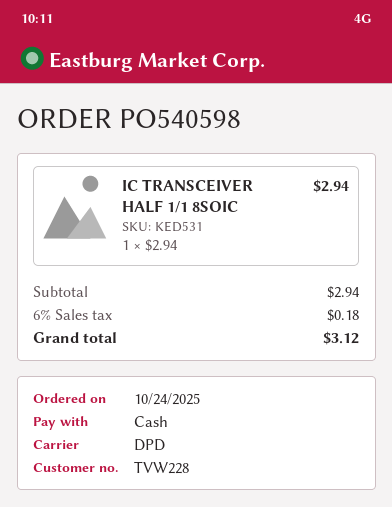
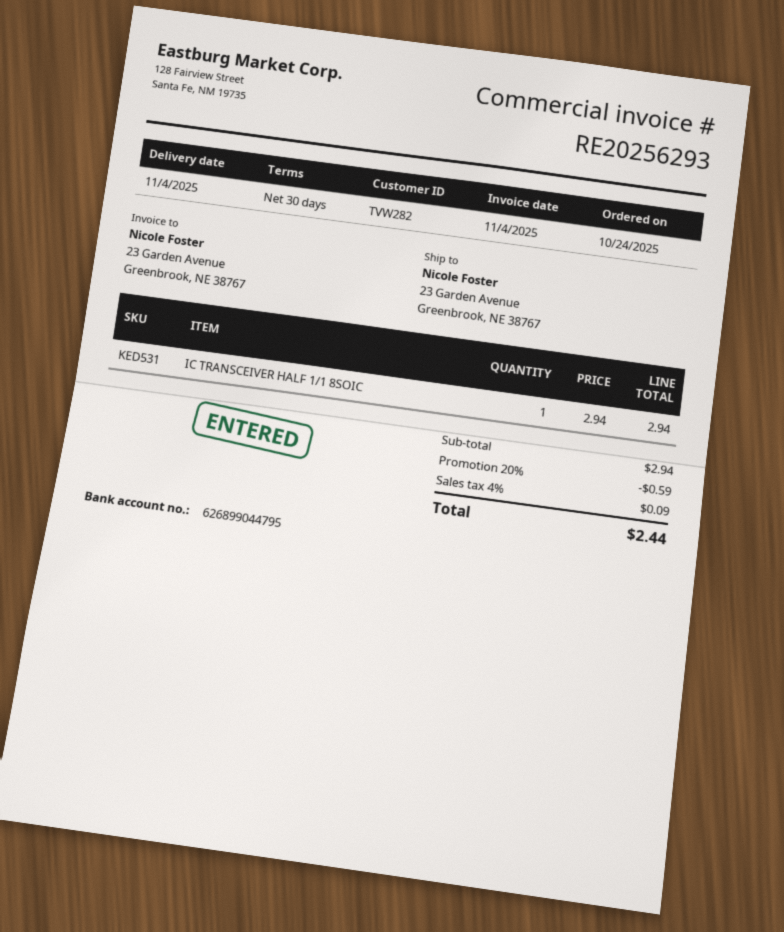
customer number: TVW228 -> TVW282
discount: none -> 20% = 0.59
tax: 6% = 0.18 -> 4% = 0.09
total: 3.12 -> 2.44

